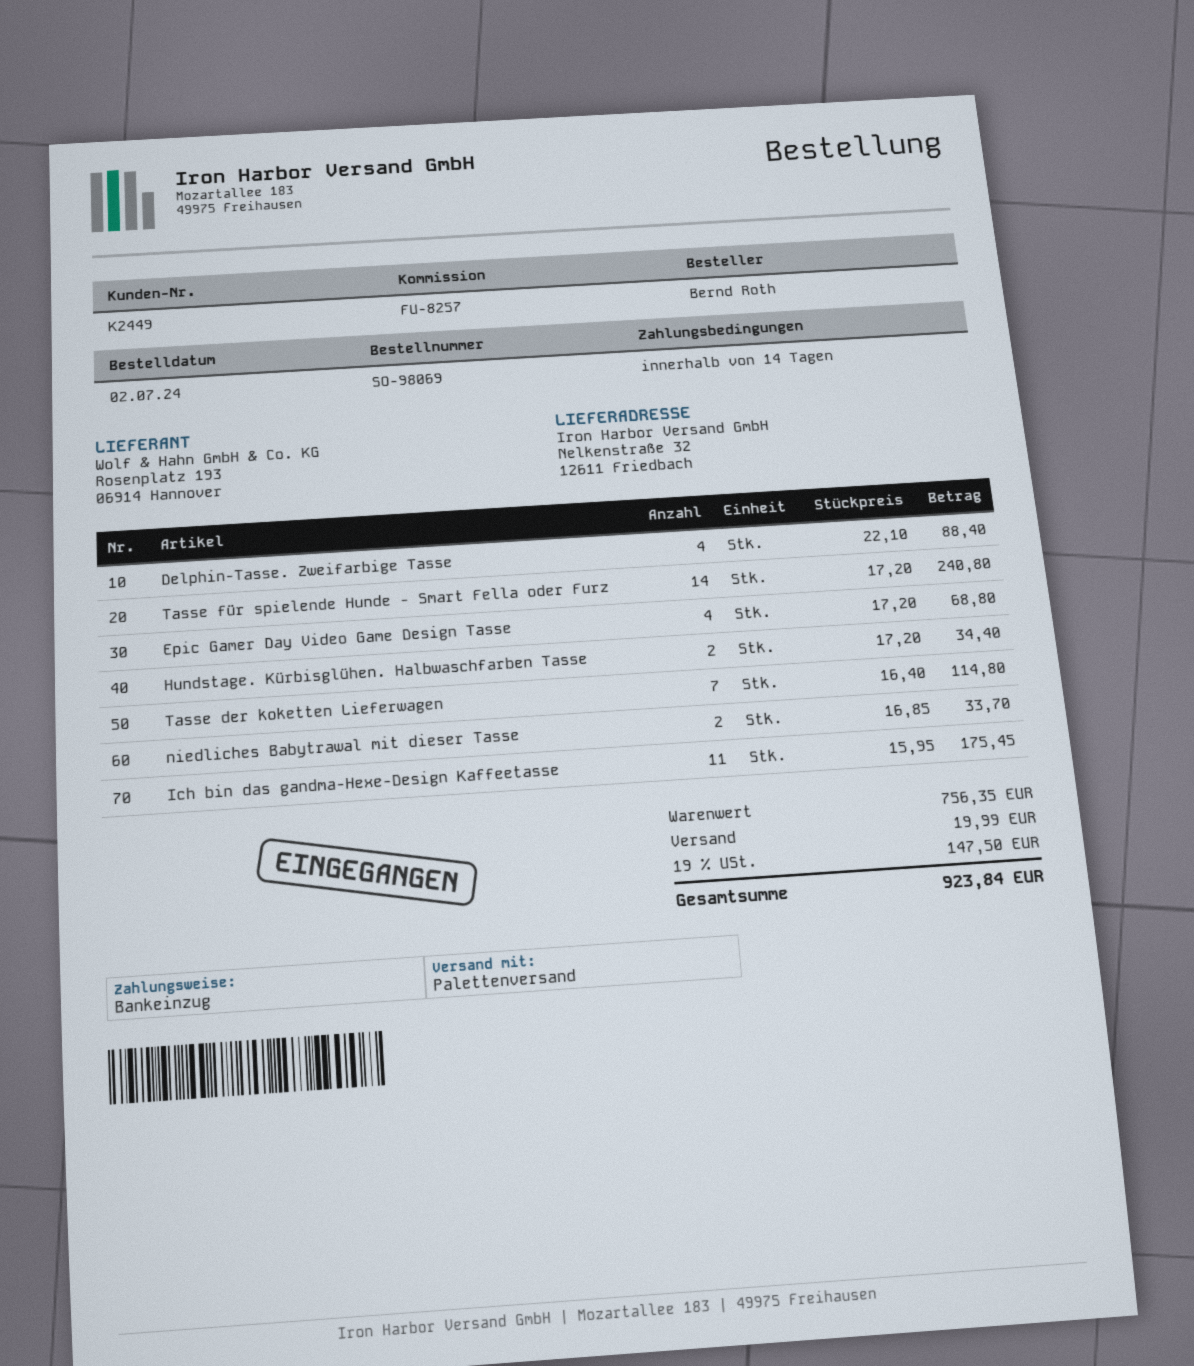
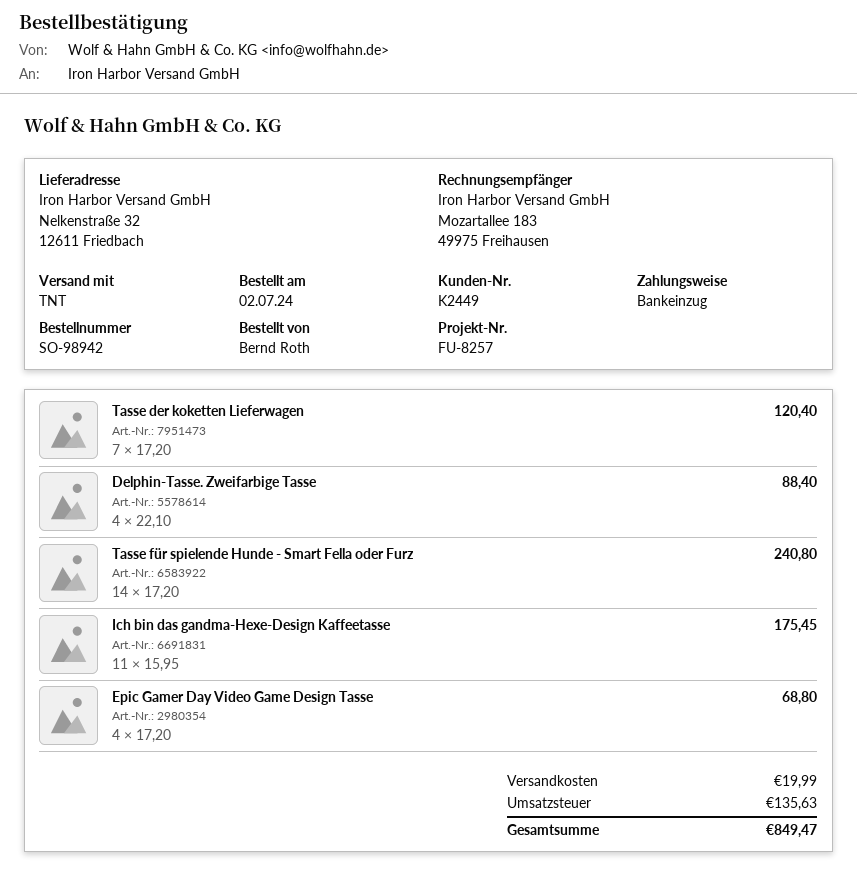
order number: SO-98069 -> SO-98942
shipping method: pallet freight -> TNT
Hundstage. Kürbisglühen. Halbwaschfarben Tasse: 2 x 17.20 = 34.40 -> none
Tasse der koketten Lieferwagen: 7 x 16.40 = 114.80 -> 7 x 17.20 = 120.40
niedliches Babytrawal mit dieser Tasse: 2 x 16.85 = 33.70 -> none
tax: 147.50 -> 135.63
total: 923.84 -> 849.47

